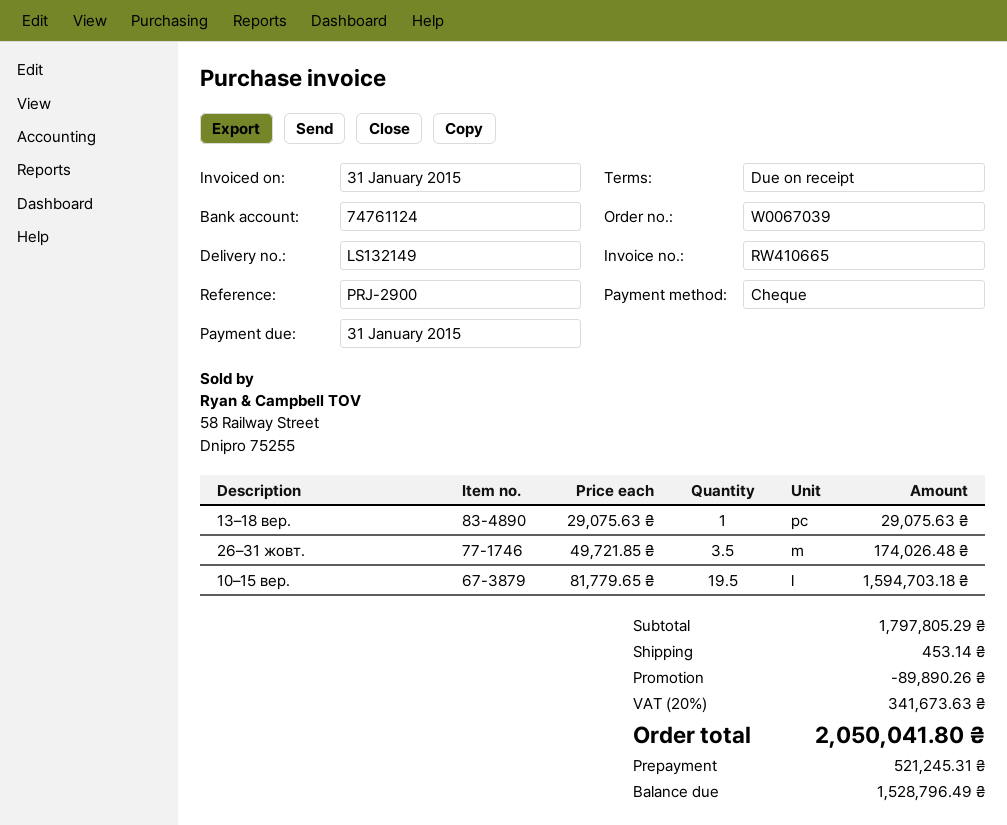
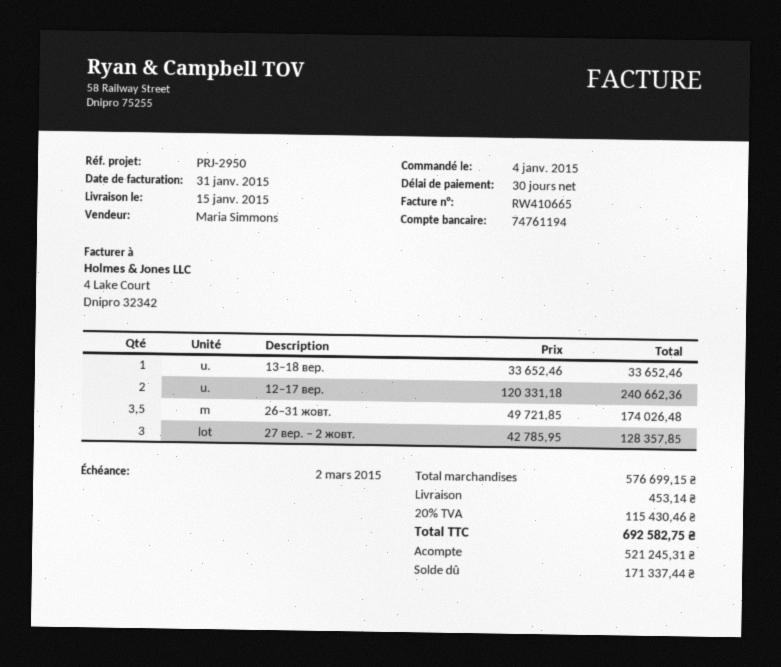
payment terms: on receipt -> 30 days
due date: 2015-01-31 -> 2015-03-02
reference: PRJ-2900 -> PRJ-2950
bank account: 74761124 -> 74761194
13–18 вер.: 1 x 29075.63 = 29075.63 -> 1 x 33652.46 = 33652.46
10–15 вер.: 19.5 x 81779.65 = 1594703.18 -> none
12–17 вер.: none -> 2 x 120331.18 = 240662.36
27 вер. – 2 жовт.: none -> 3 x 42785.95 = 128357.85
subtotal: 1797805.29 -> 576699.15
discount: 89890.26 -> none
tax: 20% = 341673.63 -> 20% = 115430.46
total: 2050041.80 -> 692582.75
balance: 1528796.49 -> 171337.44

